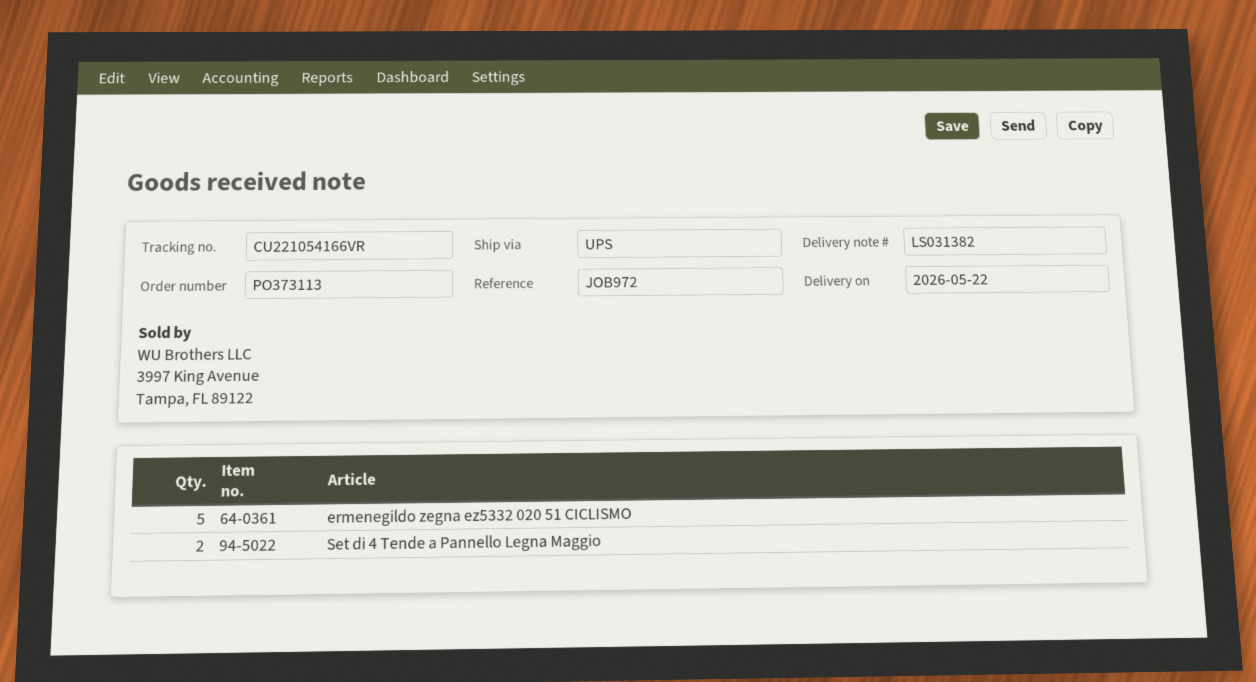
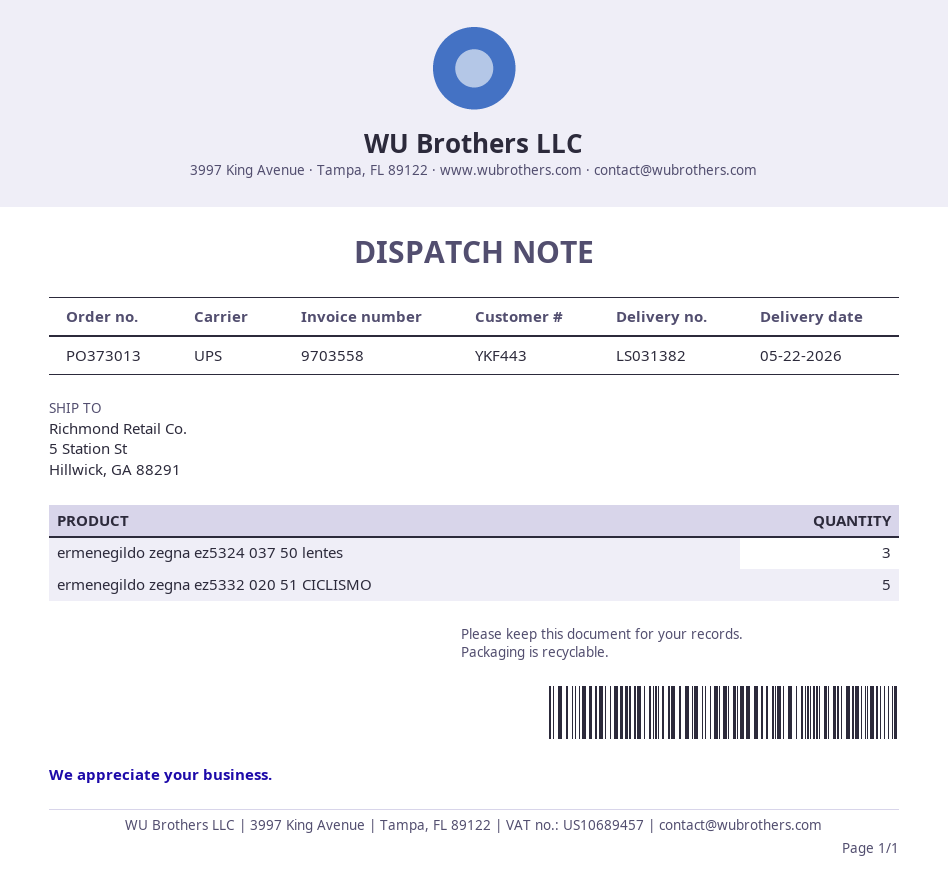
order number: PO373113 -> PO373013
Set di 4 Tende a Pannello Legna Maggio: 2 -> none
ermenegildo zegna ez5324 037 50 lentes: none -> 3

